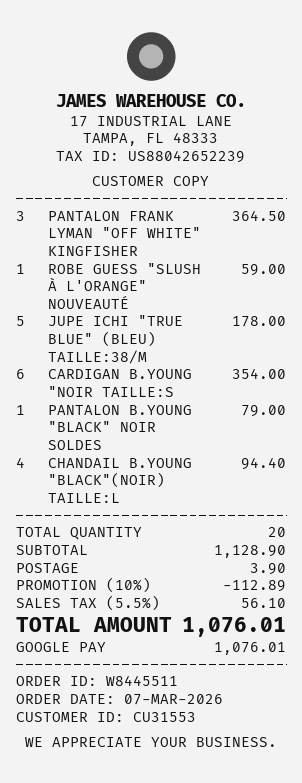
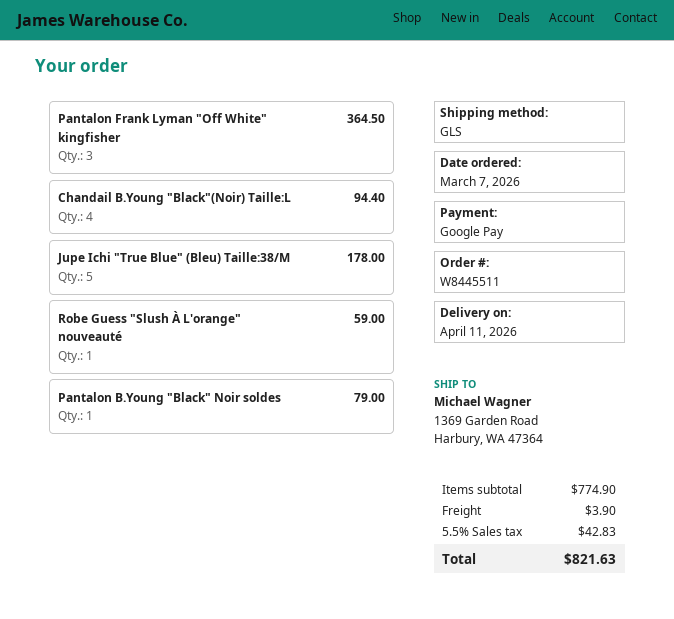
CARDIGAN B.YOUNG "NOIR TAILLE:S: 6 for 354.00 -> none
subtotal: 1128.90 -> 774.90
discount: 10% = 112.89 -> none
tax: 5.5% = 56.10 -> 5.5% = 42.83
total: 1076.01 -> 821.63

